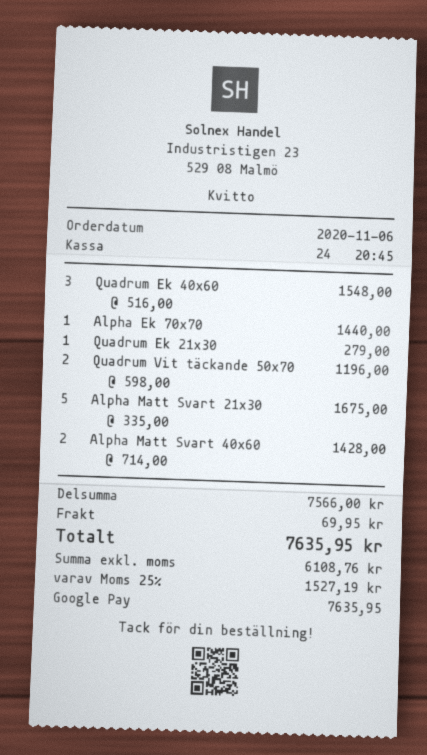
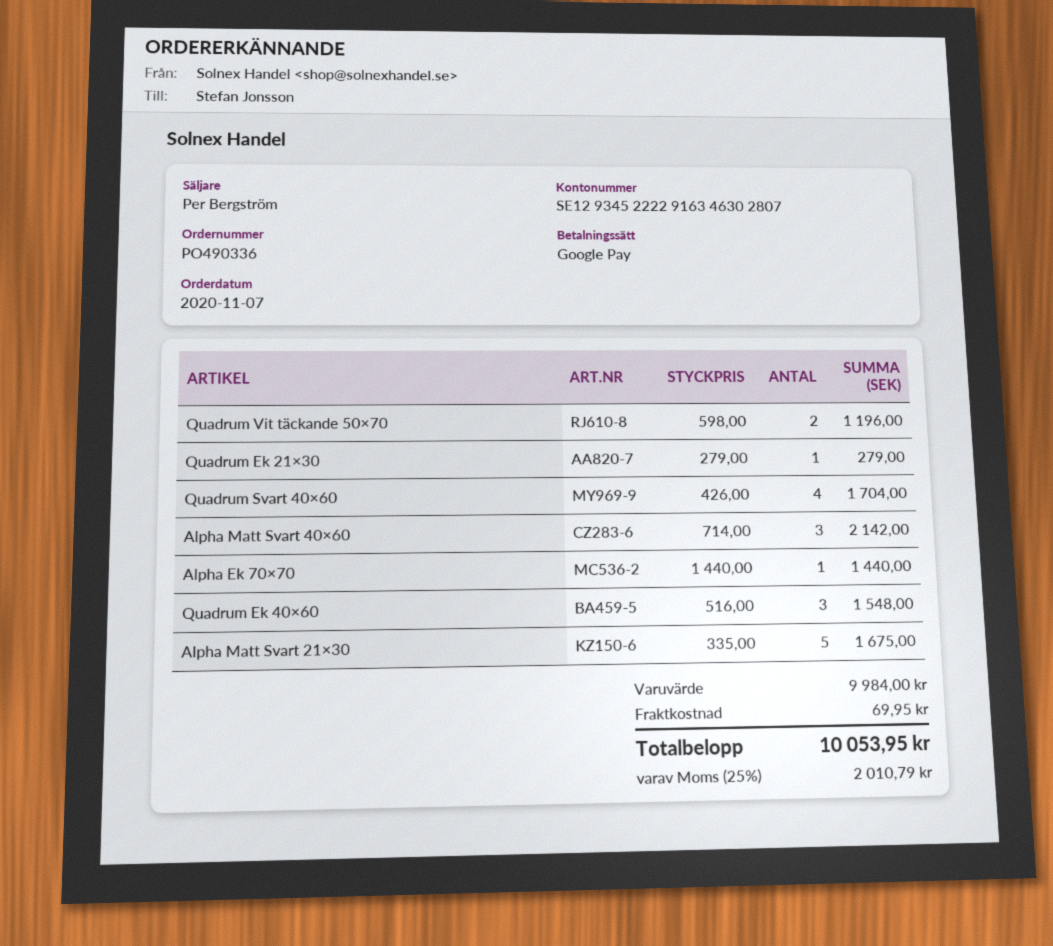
order date: 2020-11-06 -> 2020-11-07
Alpha Matt Svart 40×60: 2 x 714.00 = 1428.00 -> 3 x 714.00 = 2142.00
Quadrum Svart 40×60: none -> 4 x 426.00 = 1704.00
subtotal: 7566.00 -> 9984.00
tax: 25% = 1527.19 -> 25% = 2010.79
total: 7635.95 -> 10053.95

